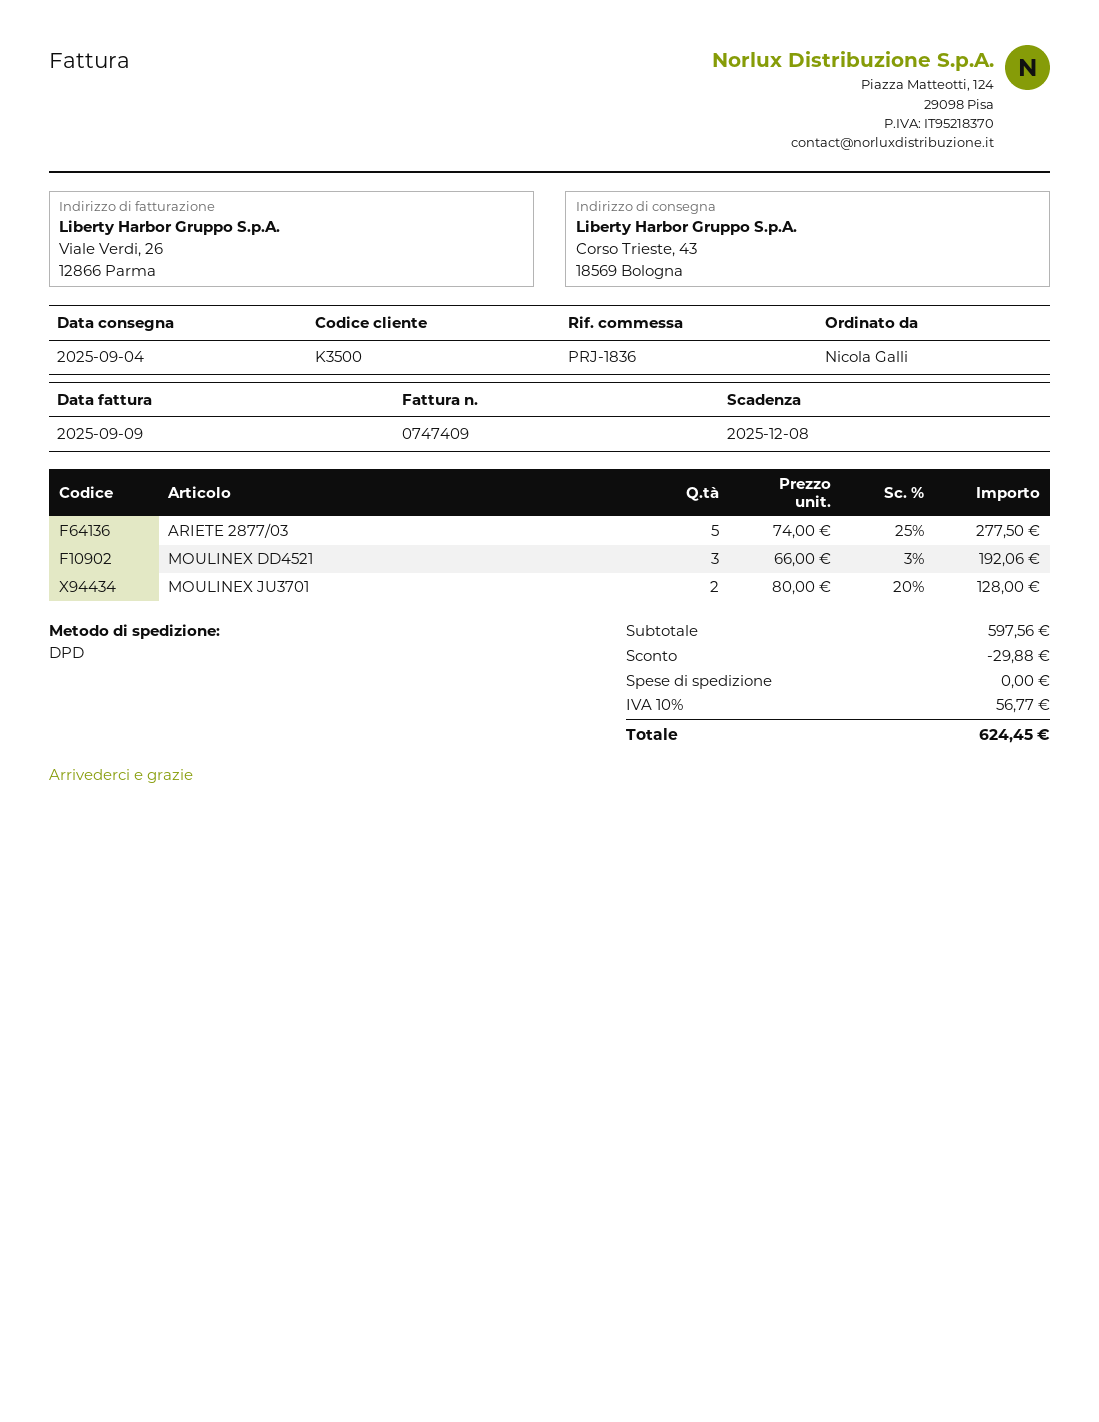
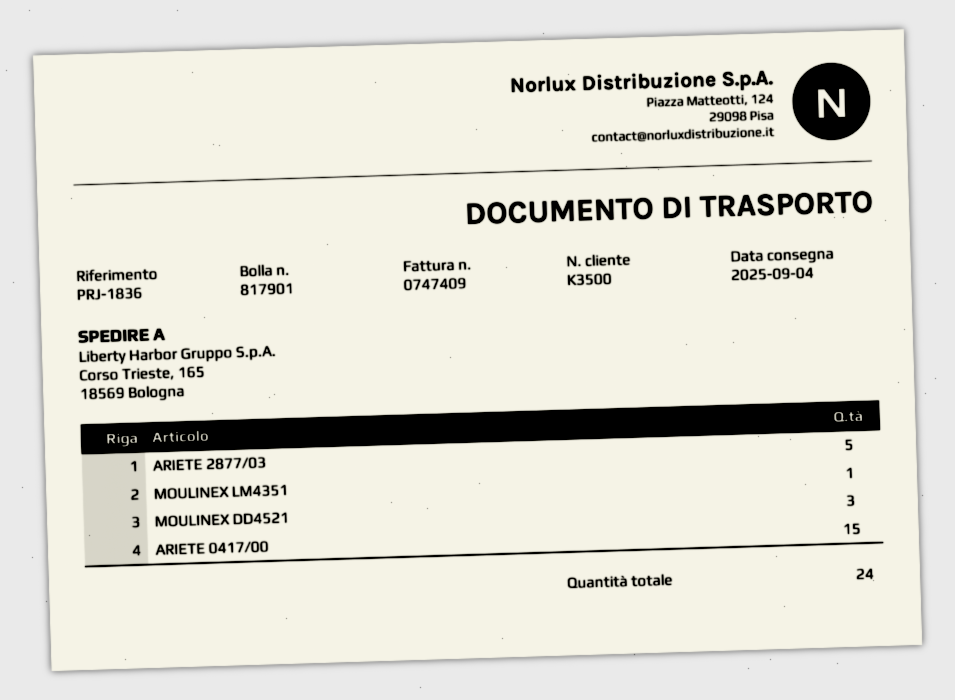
ship to: Corso Trieste, 43, 18569 Bologna -> Corso Trieste, 165, 18569 Bologna
MOULINEX JU3701: 2 -> none
MOULINEX LM4351: none -> 1
ARIETE 0417/00: none -> 15

